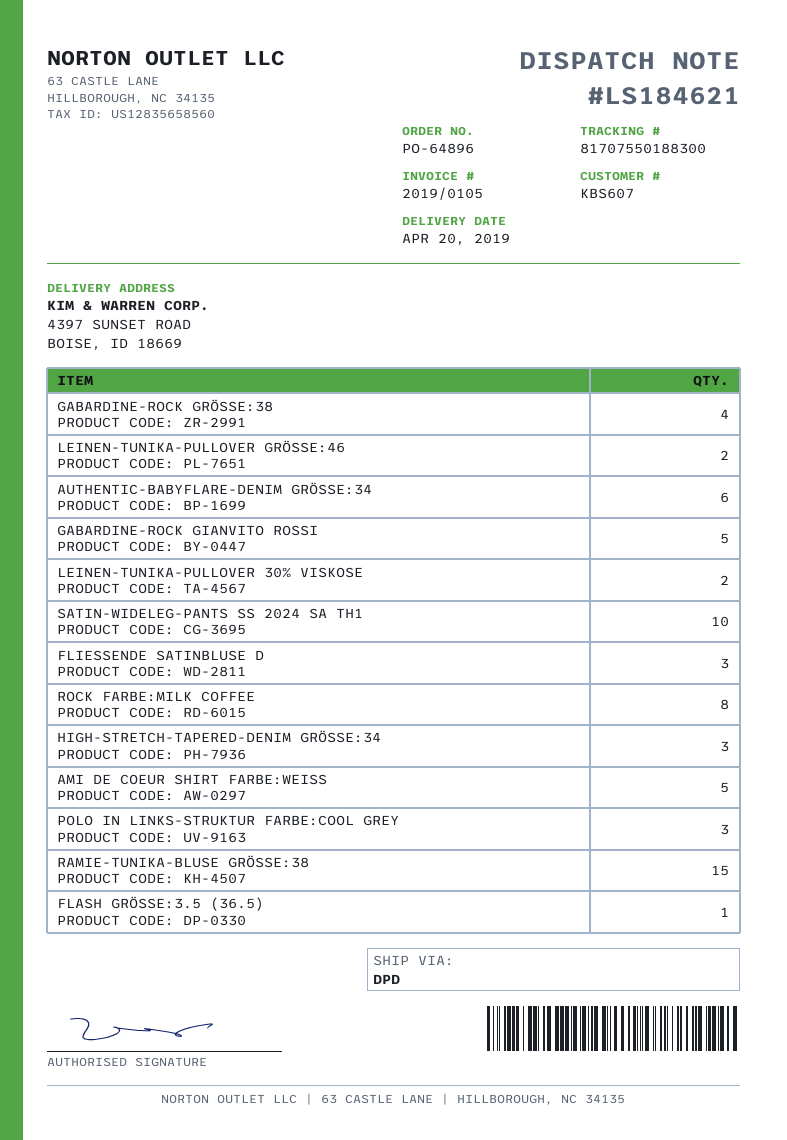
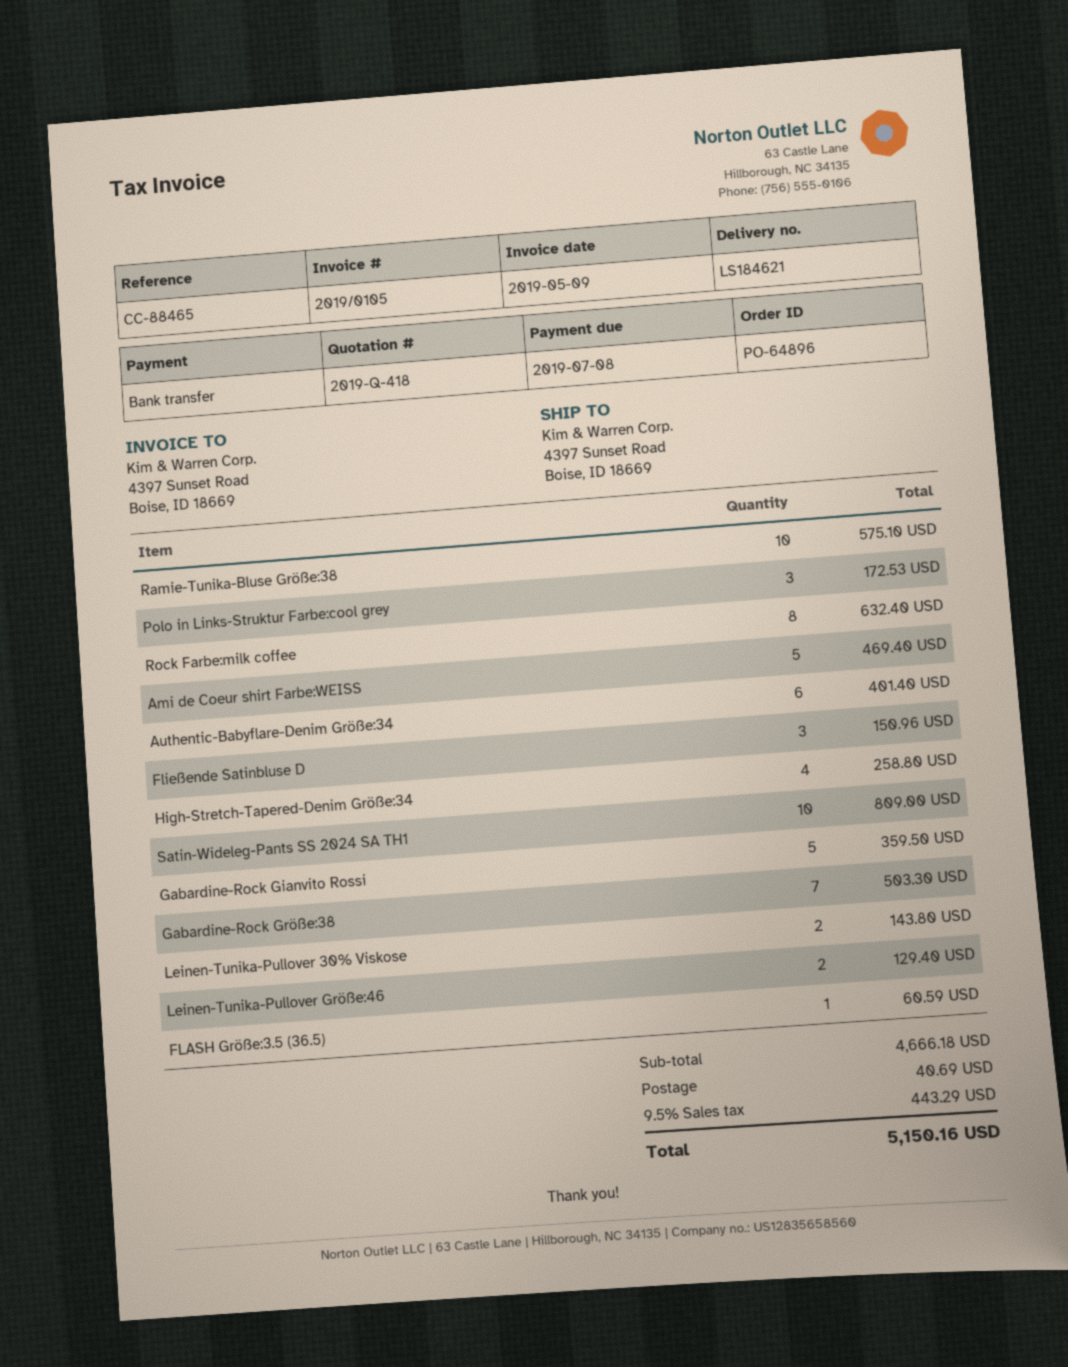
GABARDINE-ROCK GRÖSSE:38: 4 -> 7
HIGH-STRETCH-TAPERED-DENIM GRÖSSE:34: 3 -> 4
RAMIE-TUNIKA-BLUSE GRÖSSE:38: 15 -> 10

